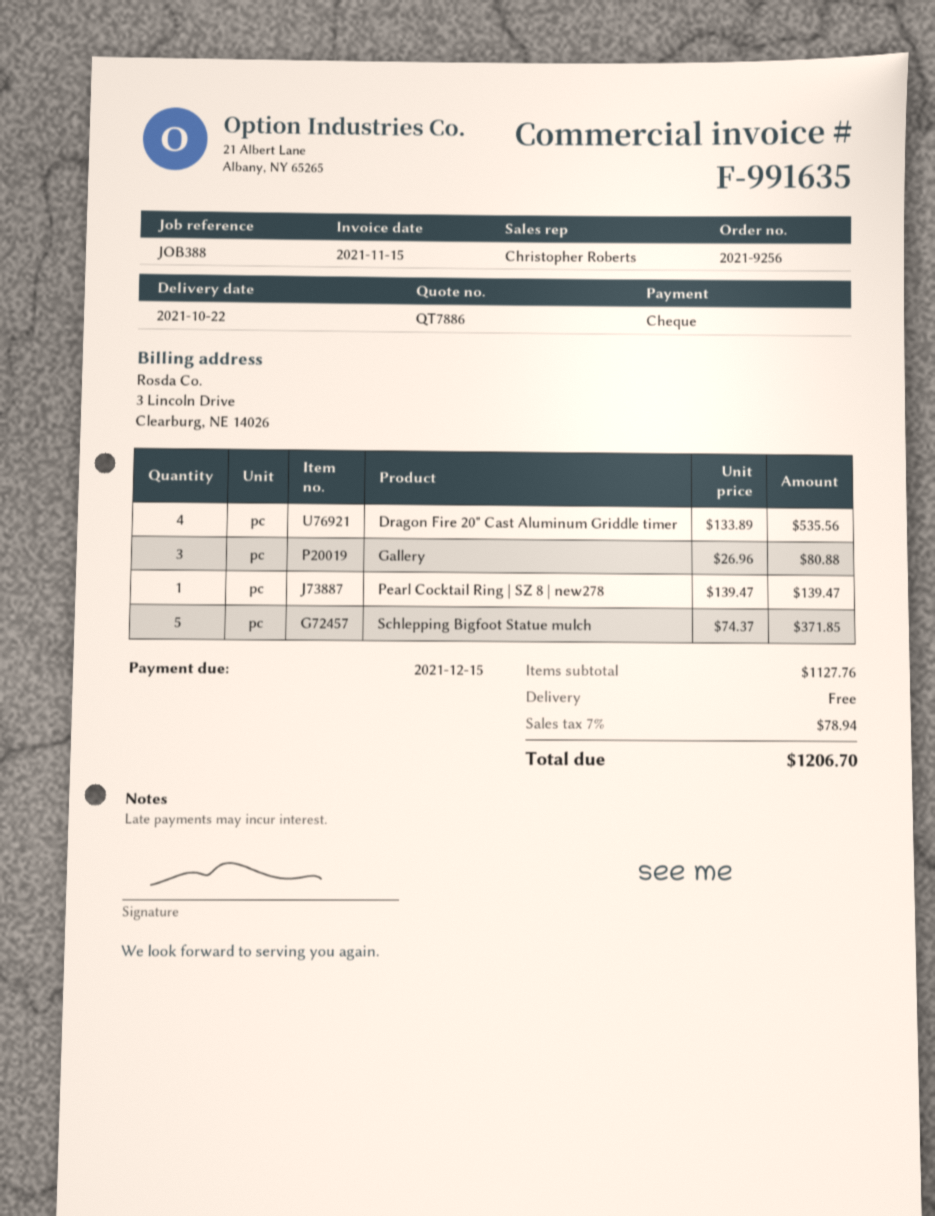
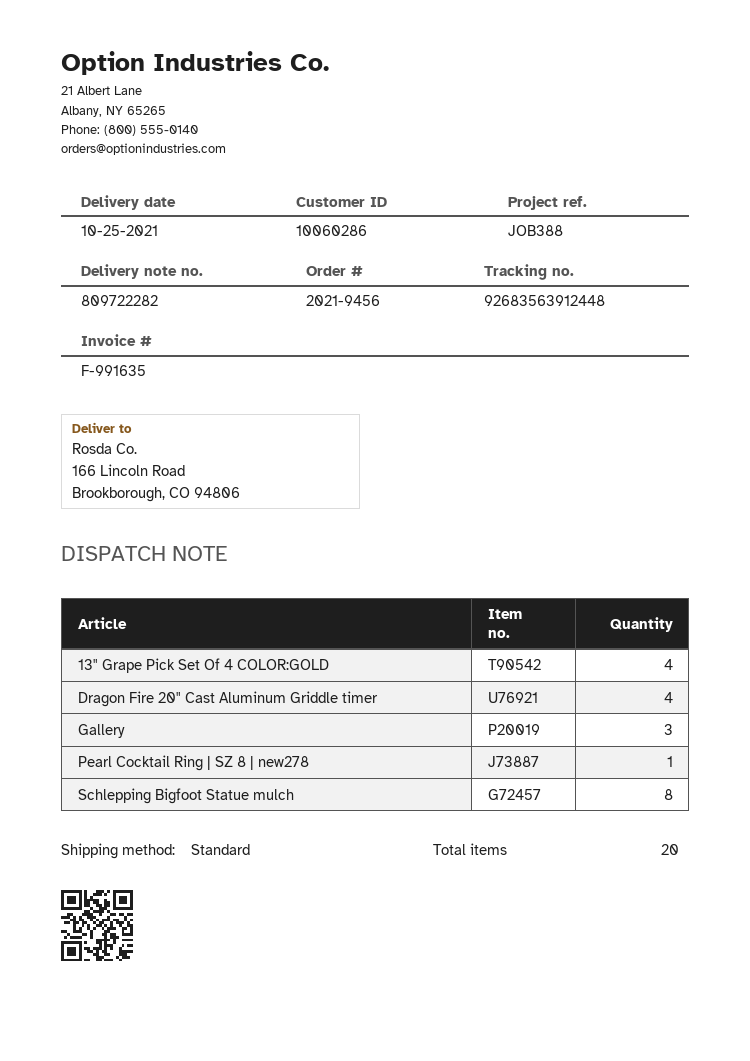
order number: 2021-9256 -> 2021-9456
delivery date: 2021-10-22 -> 2021-10-25
Schlepping Bigfoot Statue mulch: 5 -> 8
13" Grape Pick Set Of 4 COLOR:GOLD: none -> 4

